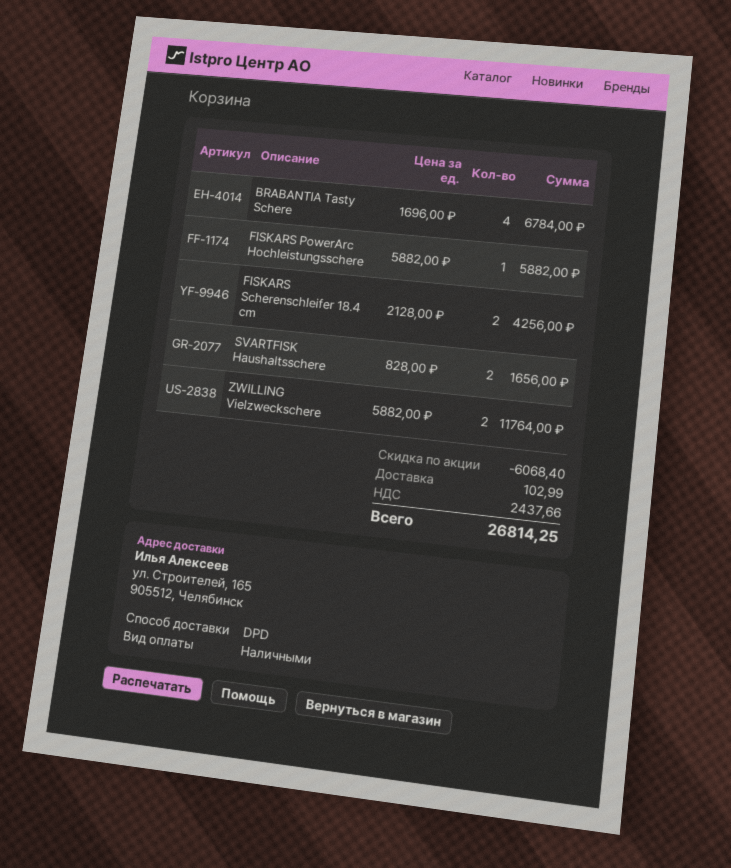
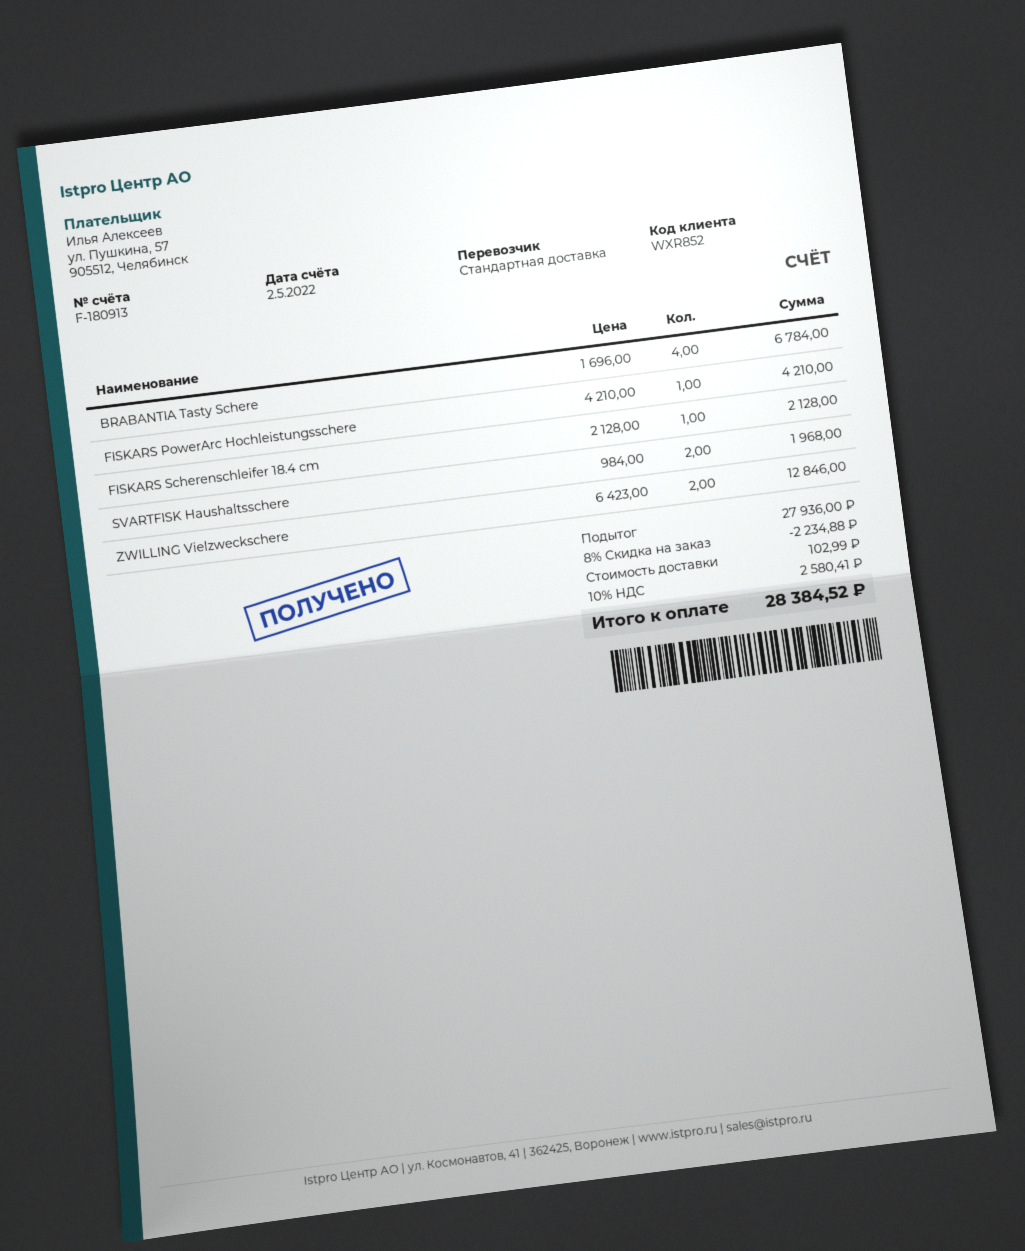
shipping method: DPD -> standard
FISKARS PowerArc Hochleistungsschere: 1 x 5882.00 = 5882.00 -> 1 x 4210.00 = 4210.00
FISKARS Scherenschleifer 18.4 cm: 2 x 2128.00 = 4256.00 -> 1 x 2128.00 = 2128.00
SVARTFISK Haushaltsschere: 2 x 828.00 = 1656.00 -> 2 x 984.00 = 1968.00
ZWILLING Vielzweckschere: 2 x 5882.00 = 11764.00 -> 2 x 6423.00 = 12846.00
discount: 6068.40 -> 2234.88
tax: 2437.66 -> 2580.41
total: 26814.25 -> 28384.52

